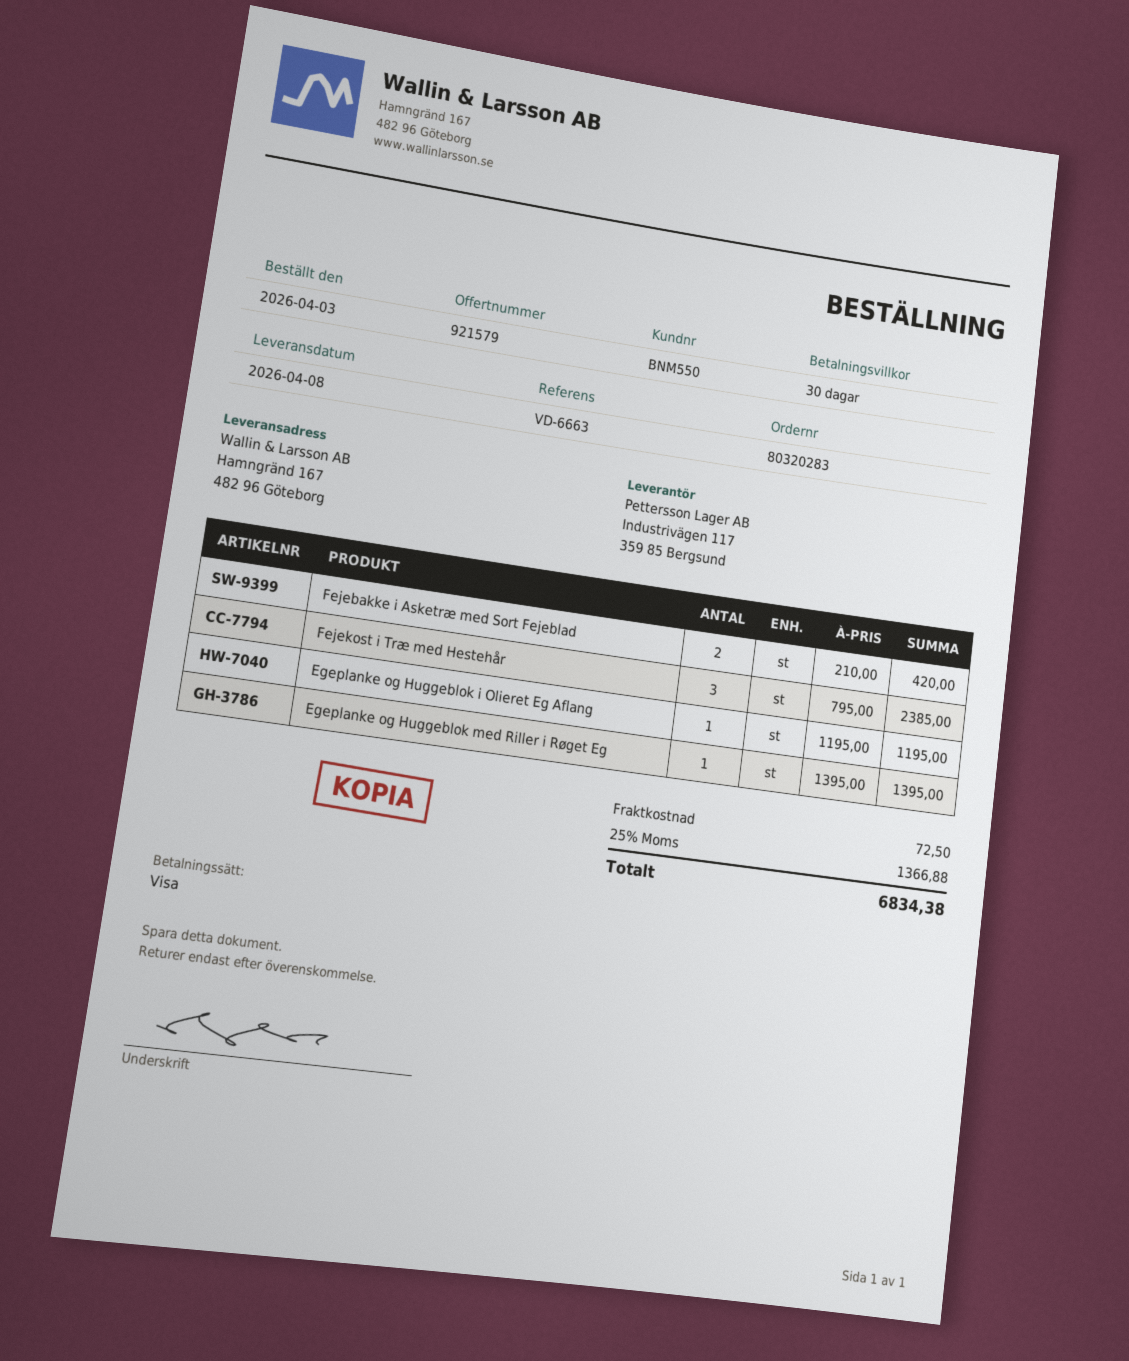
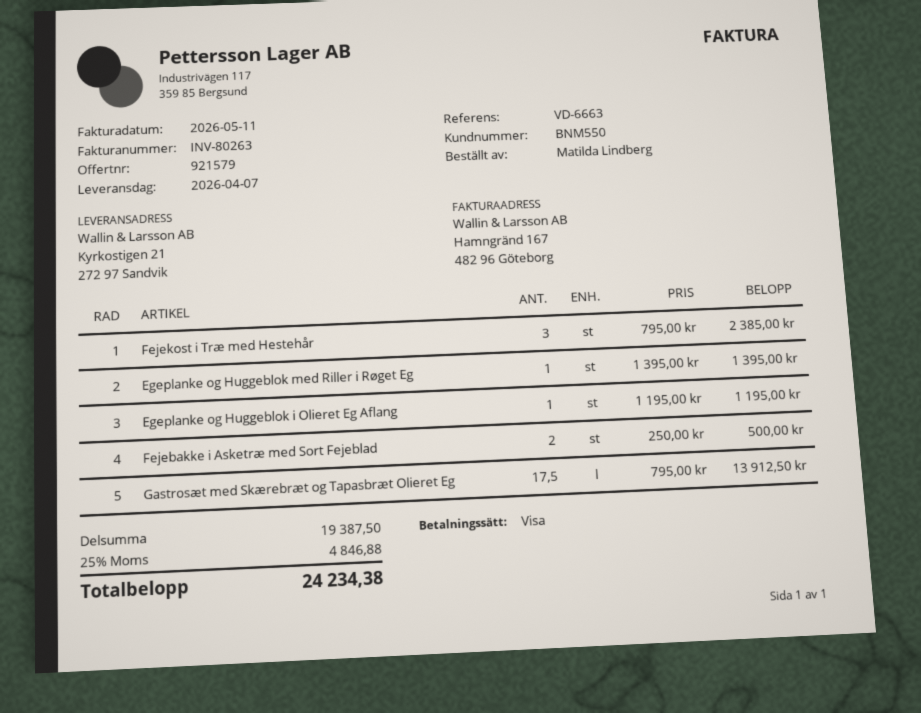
delivery date: 2026-04-08 -> 2026-04-07
ship to: Hamngränd 167, 482 96 Göteborg -> Kyrkostigen 21, 272 97 Sandvik
Fejebakke i Asketræ med Sort Fejeblad: 2 x 210.00 = 420.00 -> 2 x 250.00 = 500.00
Gastrosæt med Skærebræt og Tapasbræt Olieret Eg: none -> 17.5 x 795.00 = 13912.50
shipping: 72.50 -> none
tax: 25% = 1366.88 -> 25% = 4846.88
total: 6834.38 -> 24234.38

